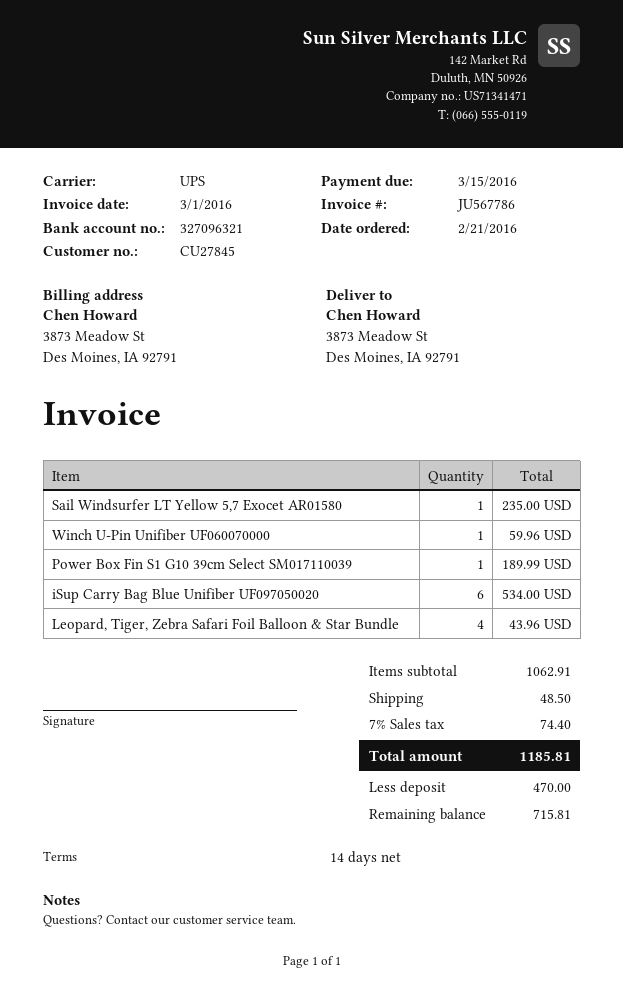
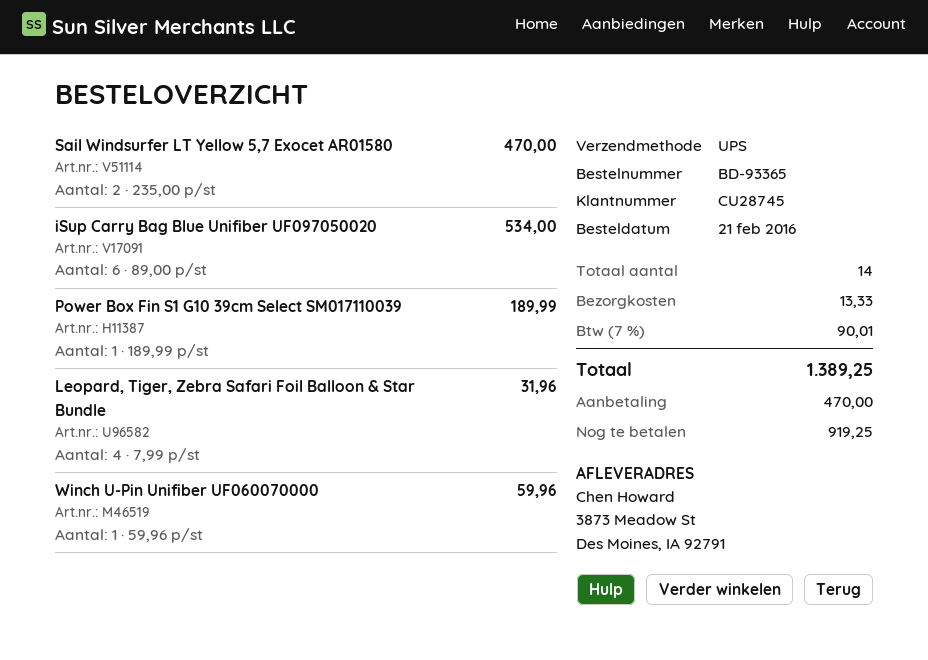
customer number: CU27845 -> CU28745
Sail Windsurfer LT Yellow 5,7 Exocet AR01580: 1 for 235.00 -> 2 for 470.00
Leopard, Tiger, Zebra Safari Foil Balloon & Star Bundle: 4 for 43.96 -> 4 for 31.96
shipping: 48.50 -> 13.33
tax: 7% = 74.40 -> 7% = 90.01
total: 1185.81 -> 1389.25
balance: 715.81 -> 919.25

